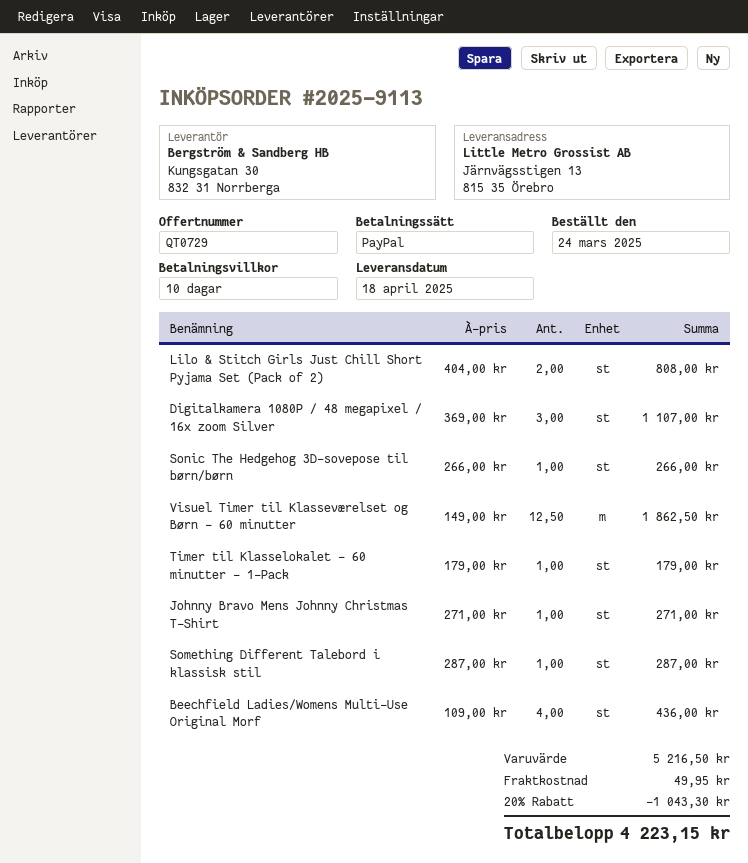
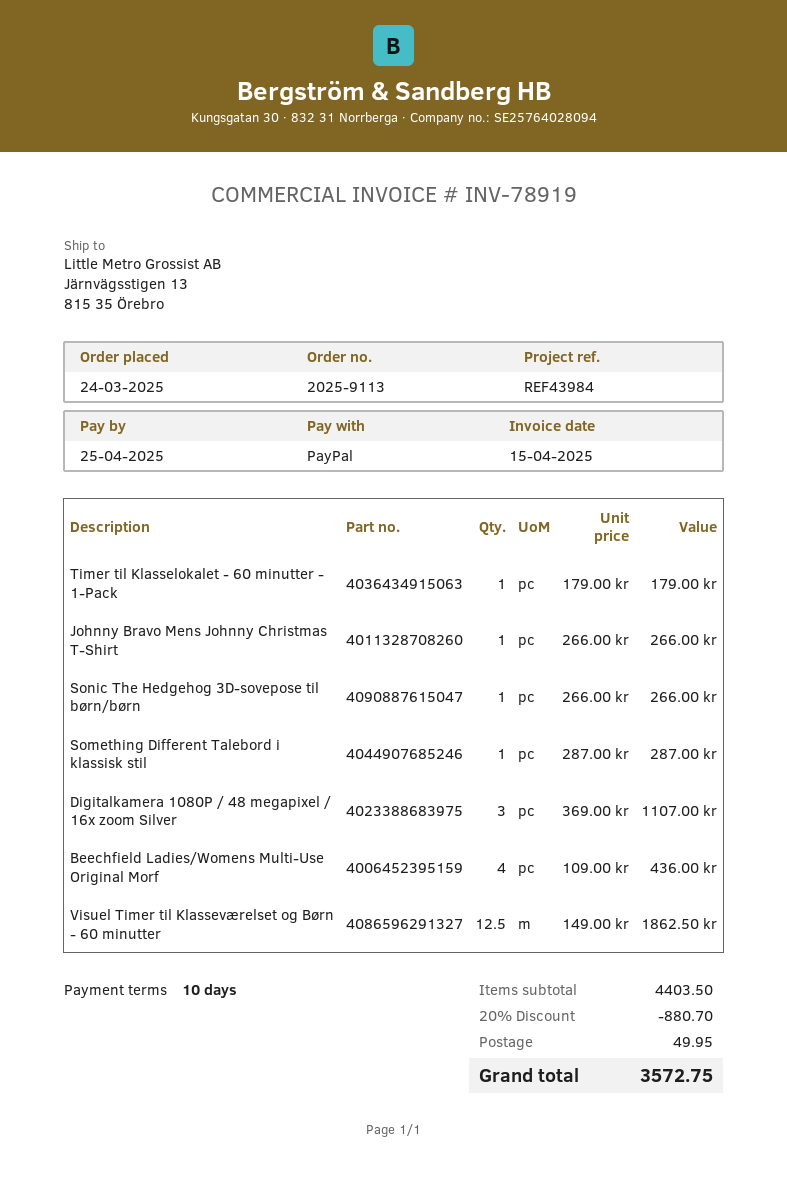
Lilo & Stitch Girls Just Chill Short Pyjama Set (Pack of 2): 2 x 404.00 = 808.00 -> none
Johnny Bravo Mens Johnny Christmas T-Shirt: 1 x 271.00 = 271.00 -> 1 x 266.00 = 266.00
subtotal: 5216.50 -> 4403.50
discount: 20% = 1043.30 -> 20% = 880.70
total: 4223.15 -> 3572.75

